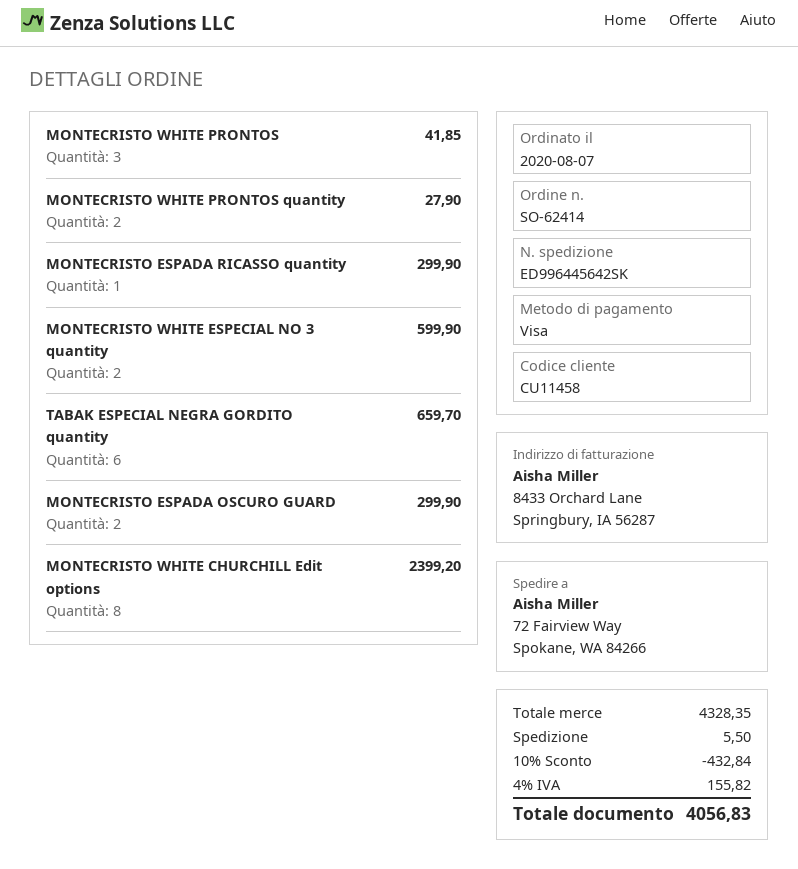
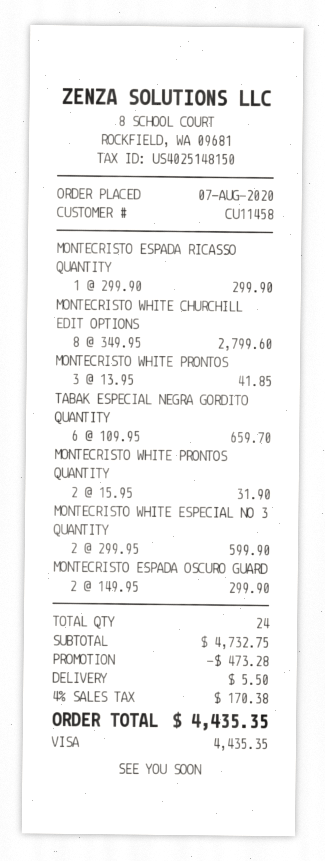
MONTECRISTO WHITE PRONTOS quantity: 2 for 27.90 -> 2 for 31.90
MONTECRISTO WHITE CHURCHILL Edit options: 8 for 2399.20 -> 8 for 2799.60
subtotal: 4328.35 -> 4732.75
discount: 432.84 -> 473.28
tax: 4% = 155.82 -> 4% = 170.38
total: 4056.83 -> 4435.35

